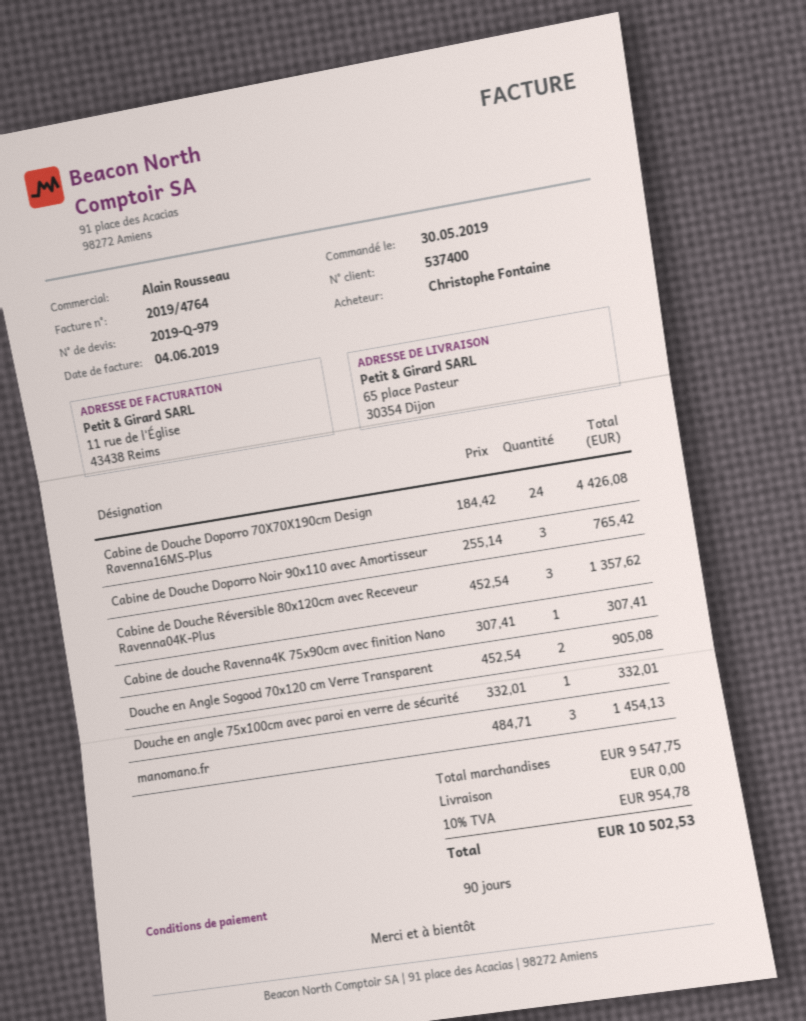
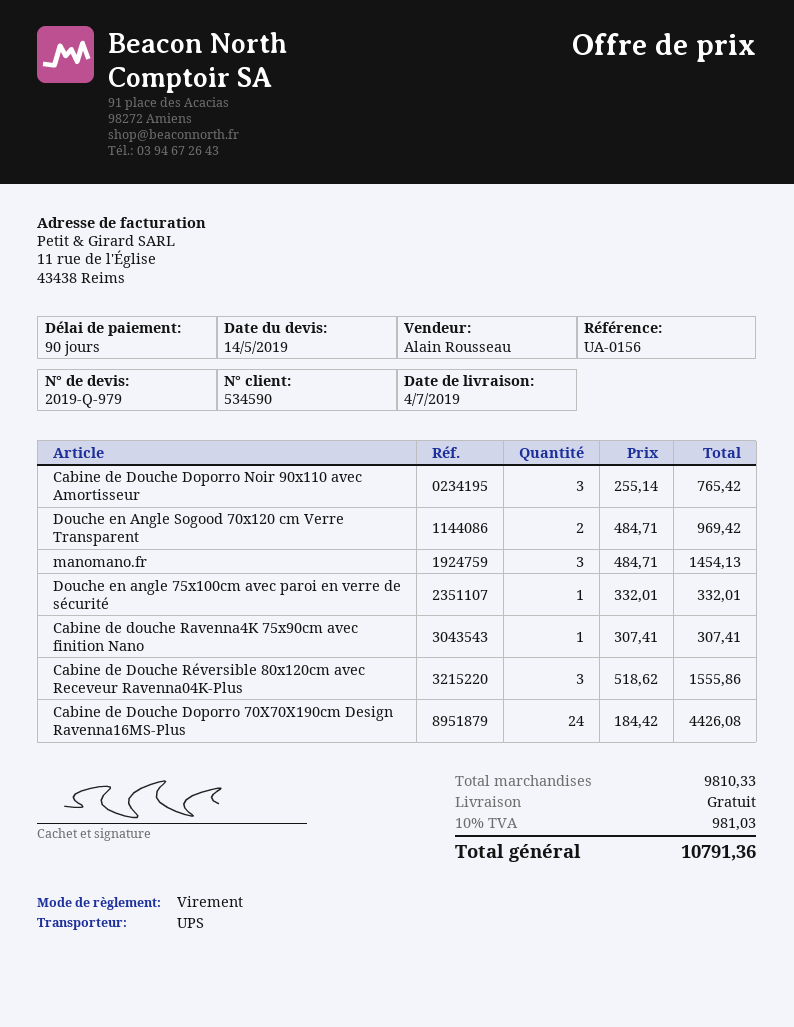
customer number: 537400 -> 534590
Cabine de Douche Réversible 80x120cm avec Receveur Ravenna04K-Plus: 3 x 452.54 = 1357.62 -> 3 x 518.62 = 1555.86
Douche en Angle Sogood 70x120 cm Verre Transparent: 2 x 452.54 = 905.08 -> 2 x 484.71 = 969.42
subtotal: 9547.75 -> 9810.33
tax: 10% = 954.78 -> 10% = 981.03
total: 10502.53 -> 10791.36

